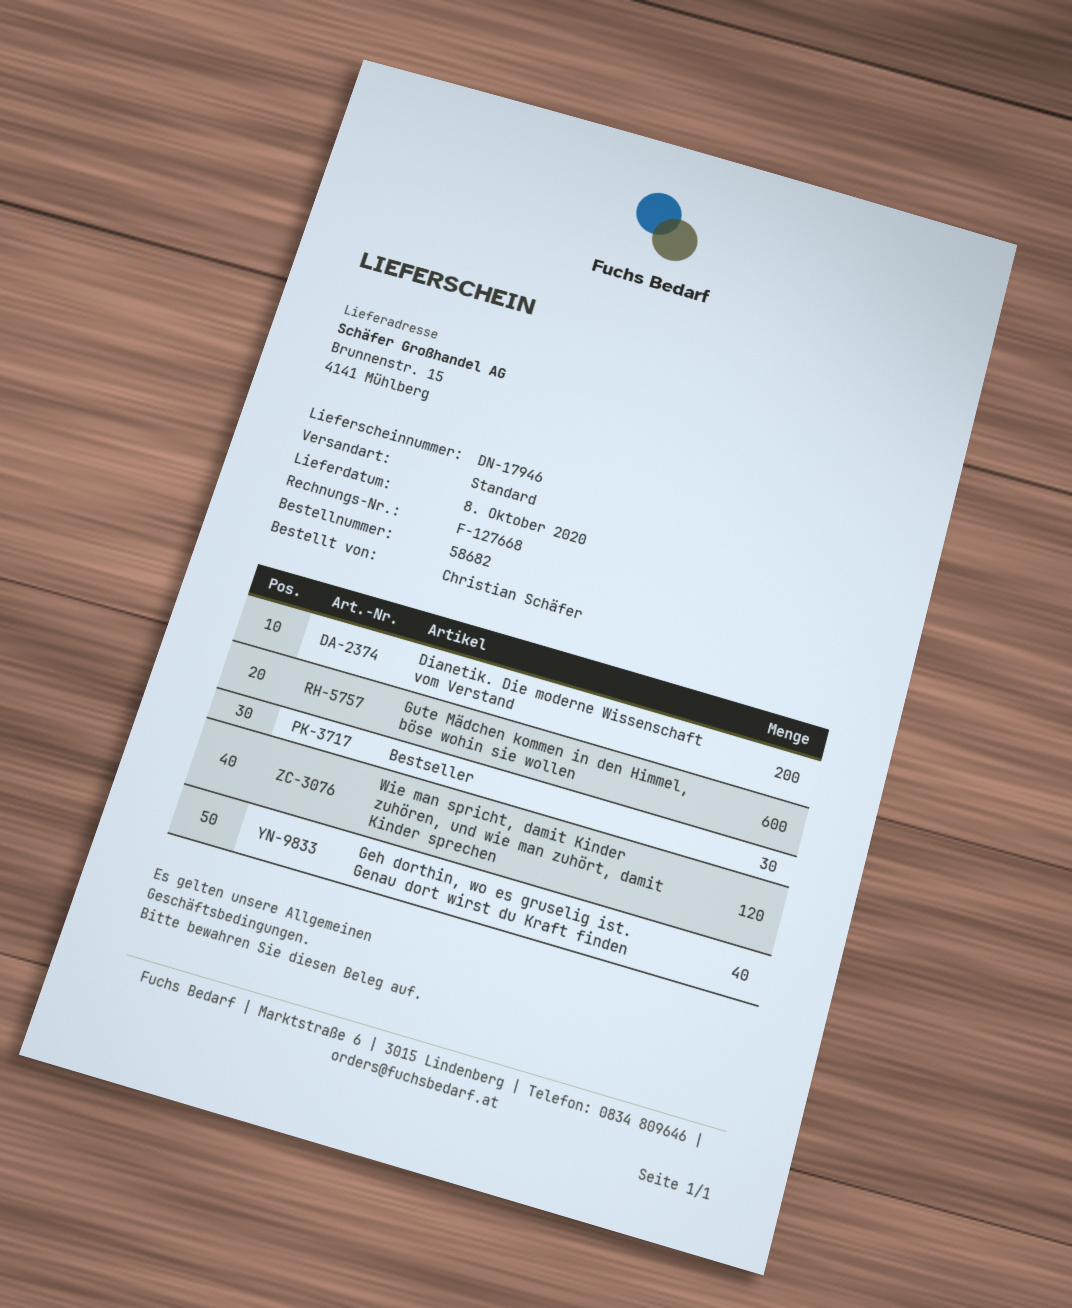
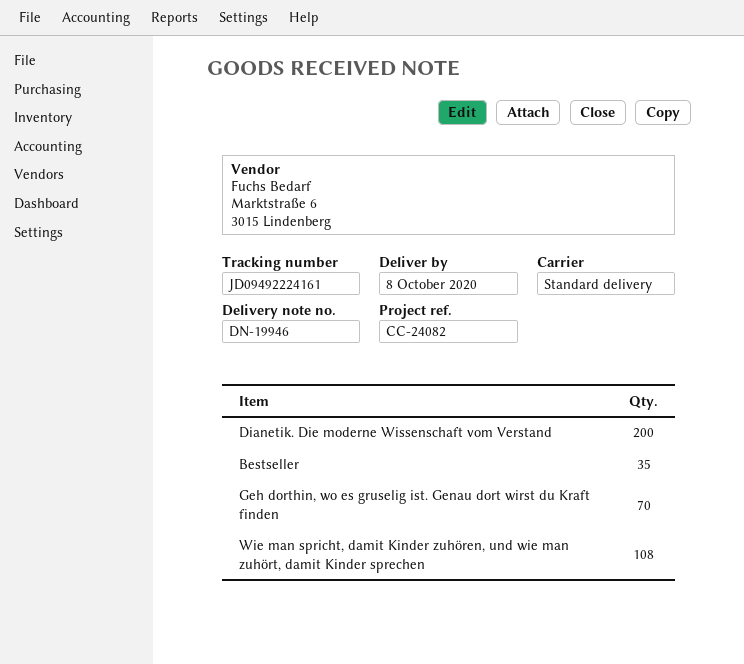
delivery note number: DN-17946 -> DN-19946
Gute Mädchen kommen in den Himmel, böse wohin sie wollen: 600 -> none
Bestseller: 30 -> 35
Wie man spricht, damit Kinder zuhören, und wie man zuhört, damit Kinder sprechen: 120 -> 108
Geh dorthin, wo es gruselig ist. Genau dort wirst du Kraft finden: 40 -> 70

